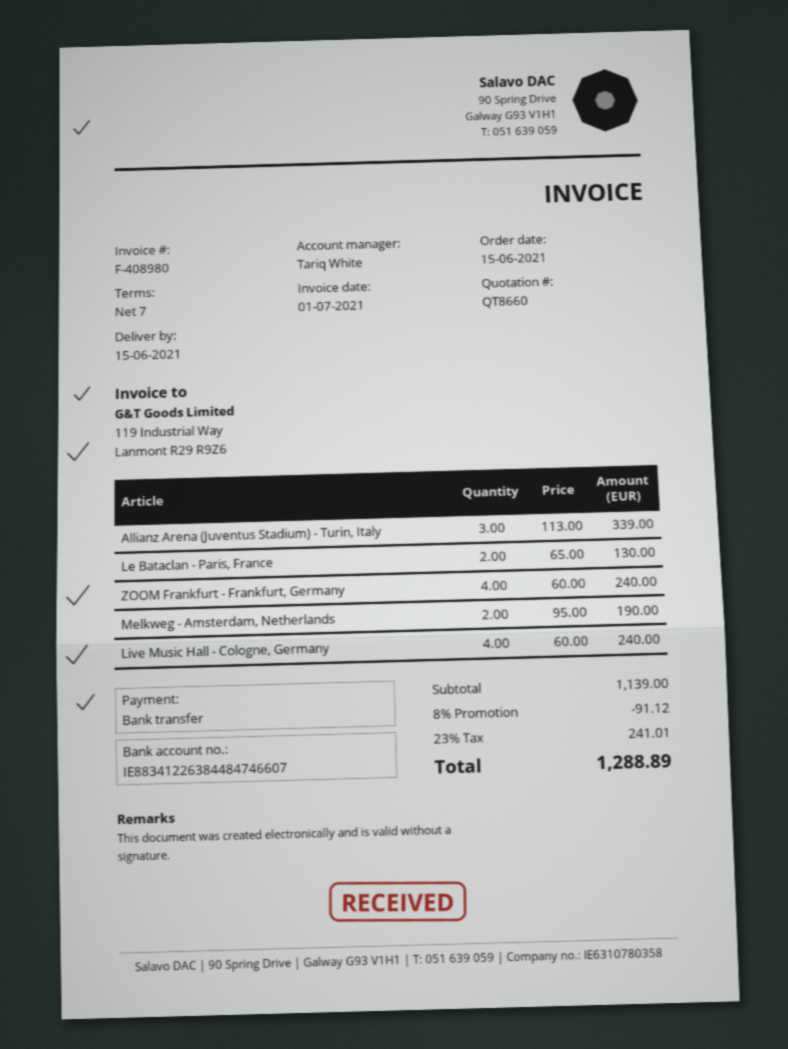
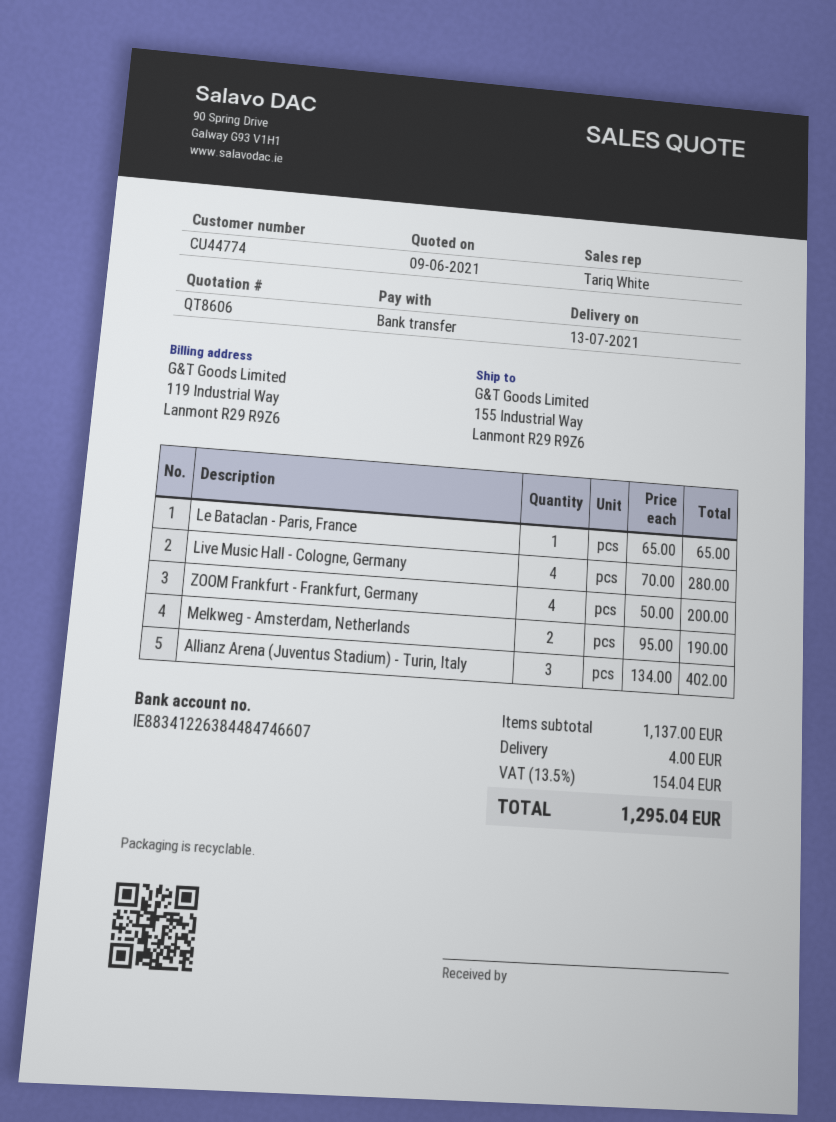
quote number: QT8660 -> QT8606
delivery date: 2021-06-15 -> 2021-07-13
Allianz Arena (Juventus Stadium) - Turin, Italy: 3 x 113.00 = 339.00 -> 3 x 134.00 = 402.00
Le Bataclan - Paris, France: 2 x 65.00 = 130.00 -> 1 x 65.00 = 65.00
ZOOM Frankfurt - Frankfurt, Germany: 4 x 60.00 = 240.00 -> 4 x 50.00 = 200.00
Live Music Hall - Cologne, Germany: 4 x 60.00 = 240.00 -> 4 x 70.00 = 280.00
subtotal: 1139.00 -> 1137.00
discount: 8% = 91.12 -> none
shipping: none -> 4.00
tax: 23% = 241.01 -> 13.5% = 154.04
total: 1288.89 -> 1295.04

